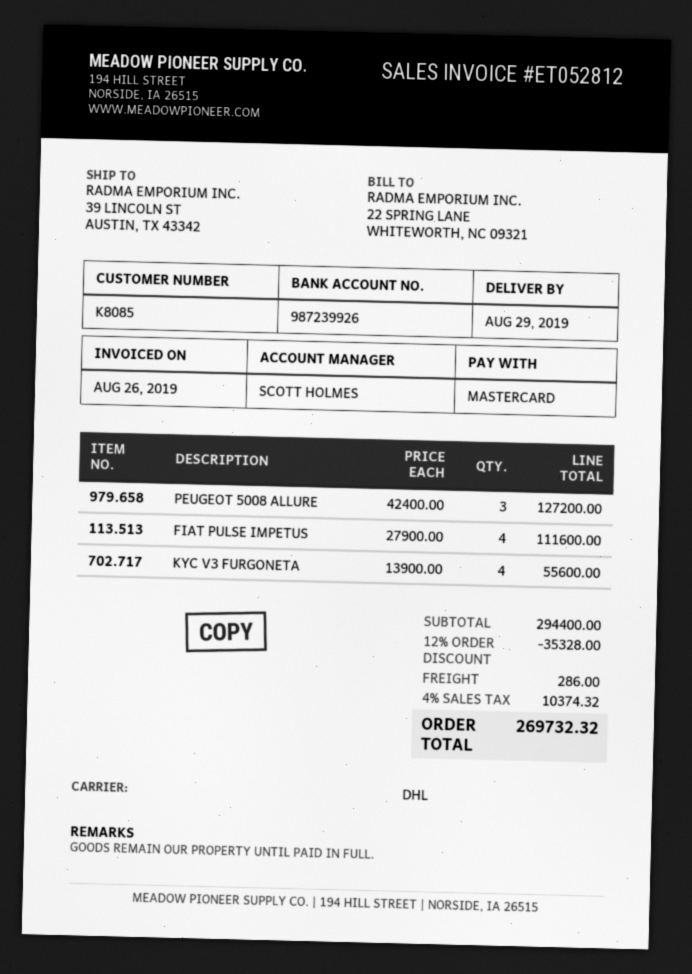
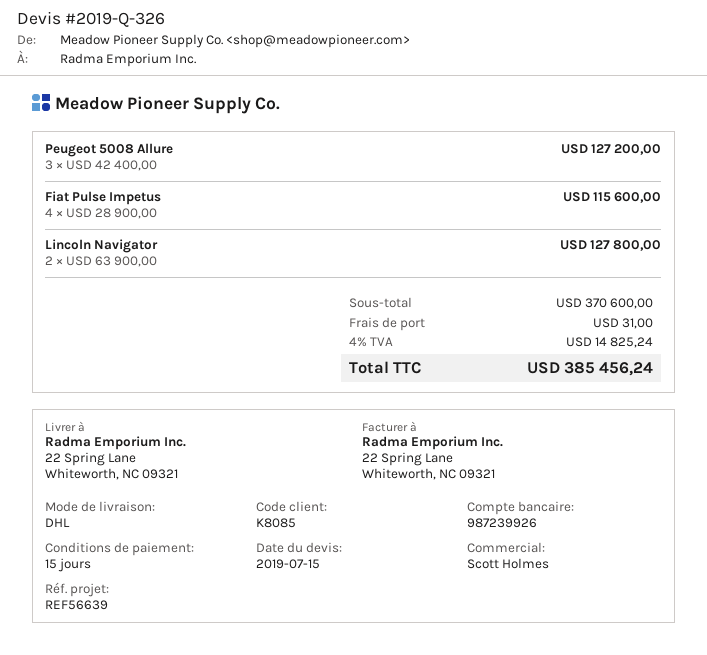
ship to: 39 LINCOLN ST, AUSTIN, TX 43342 -> 22 Spring Lane, Whiteworth, NC 09321
FIAT PULSE IMPETUS: 4 x 27900.00 = 111600.00 -> 4 x 28900.00 = 115600.00
KYC V3 FURGONETA: 4 x 13900.00 = 55600.00 -> none
Lincoln Navigator: none -> 2 x 63900.00 = 127800.00
subtotal: 294400.00 -> 370600.00
discount: 12% = 35328.00 -> none
shipping: 286.00 -> 31.00
tax: 4% = 10374.32 -> 4% = 14825.24
total: 269732.32 -> 385456.24

